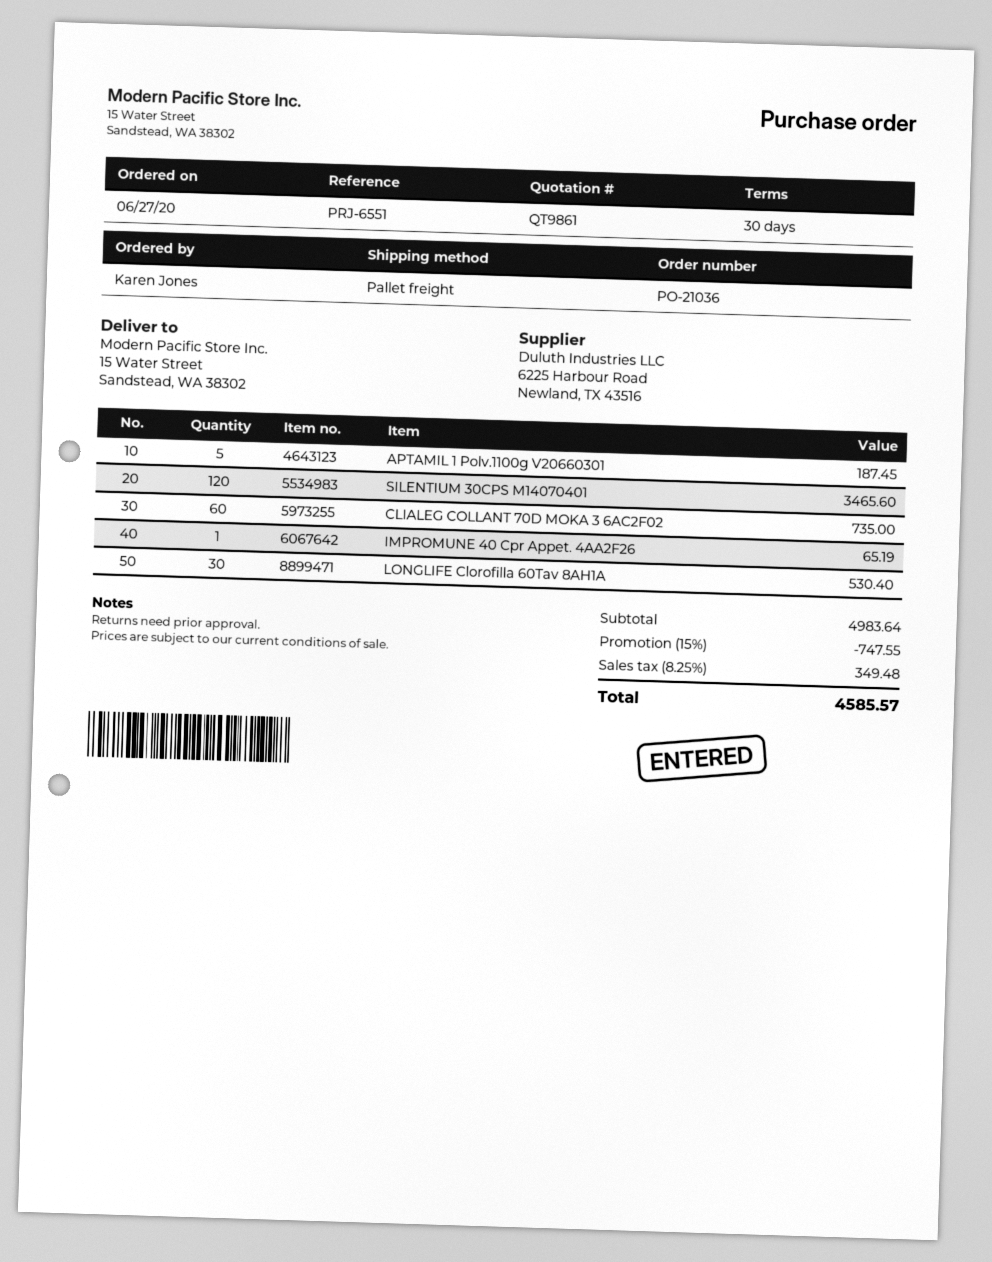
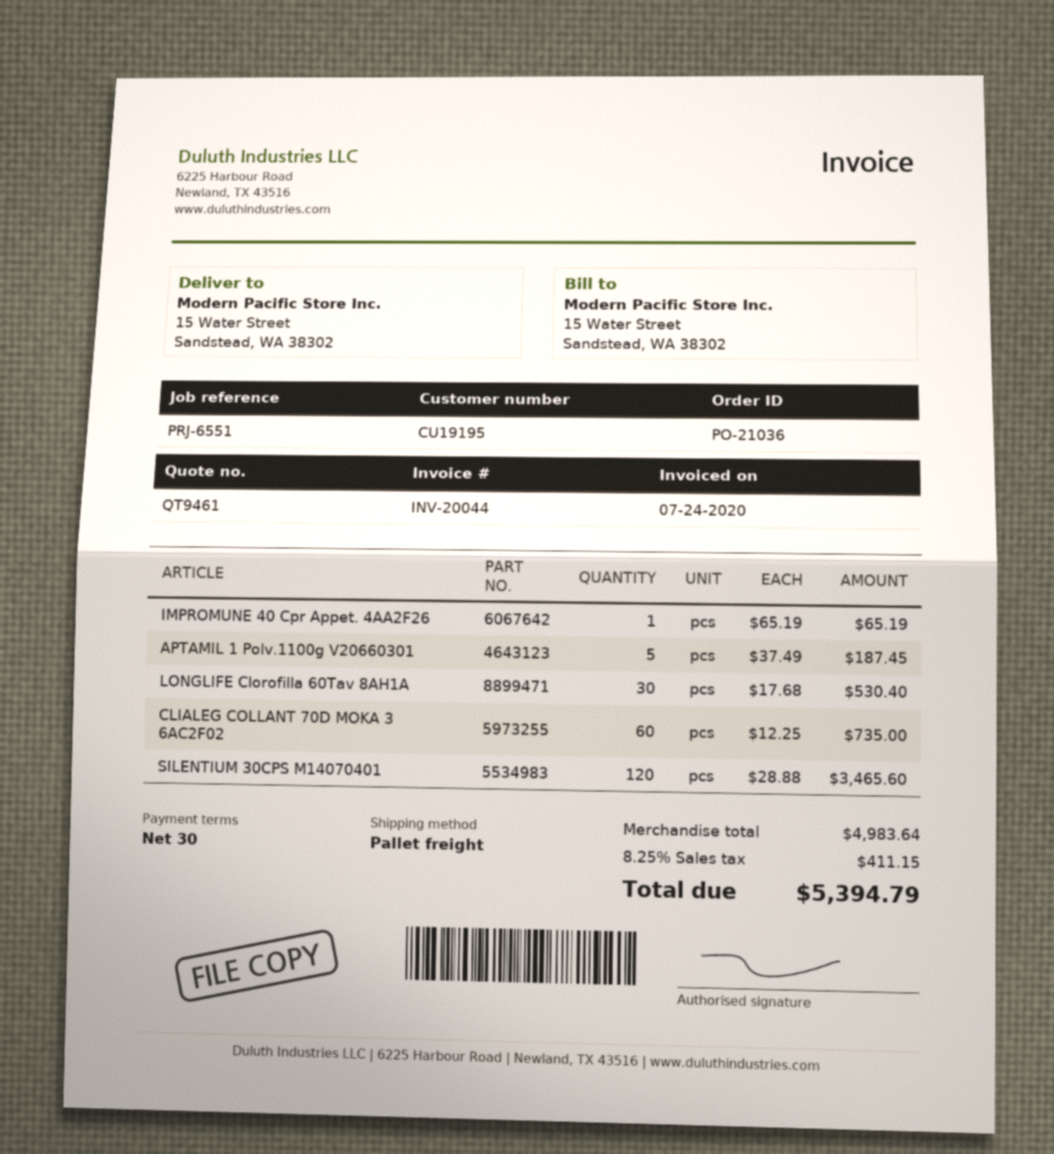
quote number: QT9861 -> QT9461
discount: 15% = 747.55 -> none
tax: 8.25% = 349.48 -> 8.25% = 411.15
total: 4585.57 -> 5394.79

